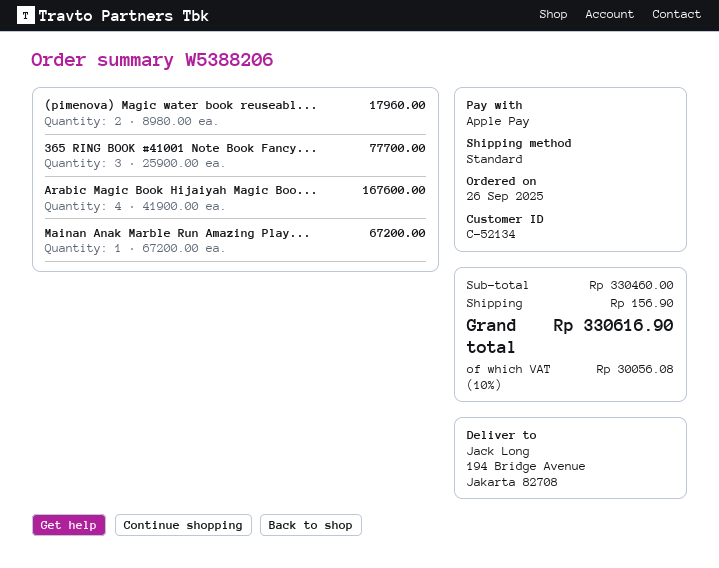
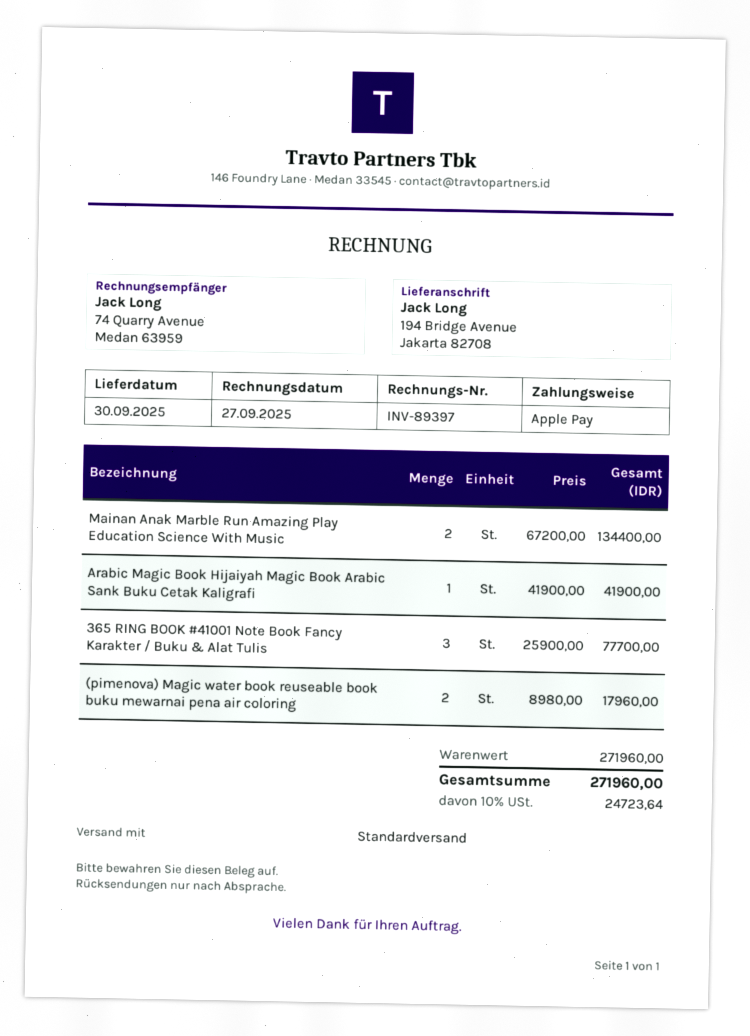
Arabic Magic Book Hijaiyah Magic Boo...: 4 x 41900.00 = 167600.00 -> 1 x 41900.00 = 41900.00
Mainan Anak Marble Run Amazing Play...: 1 x 67200.00 = 67200.00 -> 2 x 67200.00 = 134400.00
subtotal: 330460.00 -> 271960.00
shipping: 156.90 -> none
tax: 10% = 30056.08 -> 10% = 24723.64
total: 330616.90 -> 271960.00

